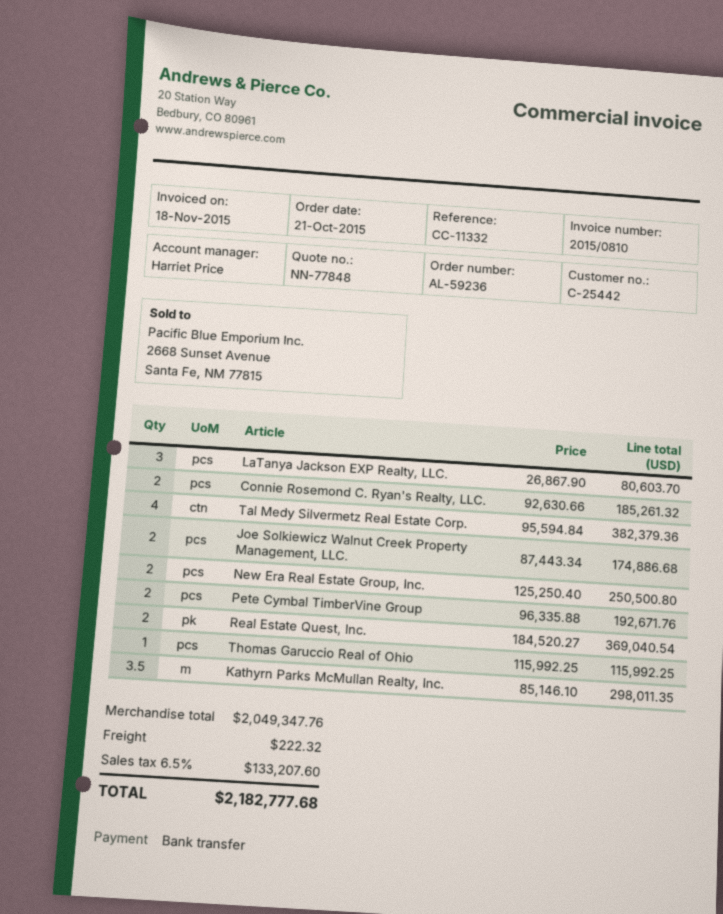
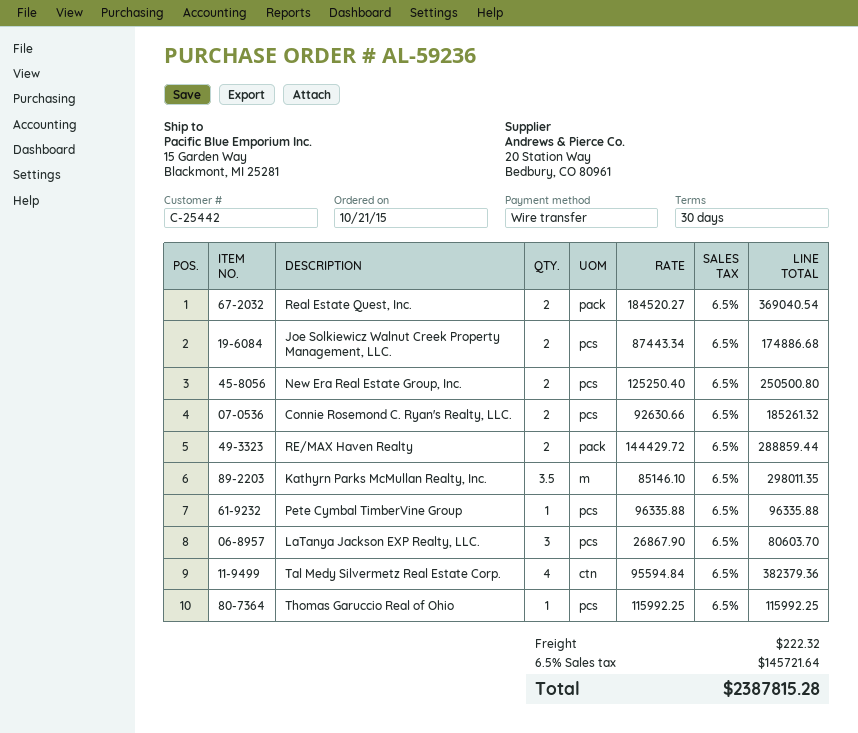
Pete Cymbal TimberVine Group: 2 x 96335.88 = 192671.76 -> 1 x 96335.88 = 96335.88
RE/MAX Haven Realty: none -> 2 x 144429.72 = 288859.44
tax: 6.5% = 133207.60 -> 6.5% = 145721.64
total: 2182777.68 -> 2387815.28

